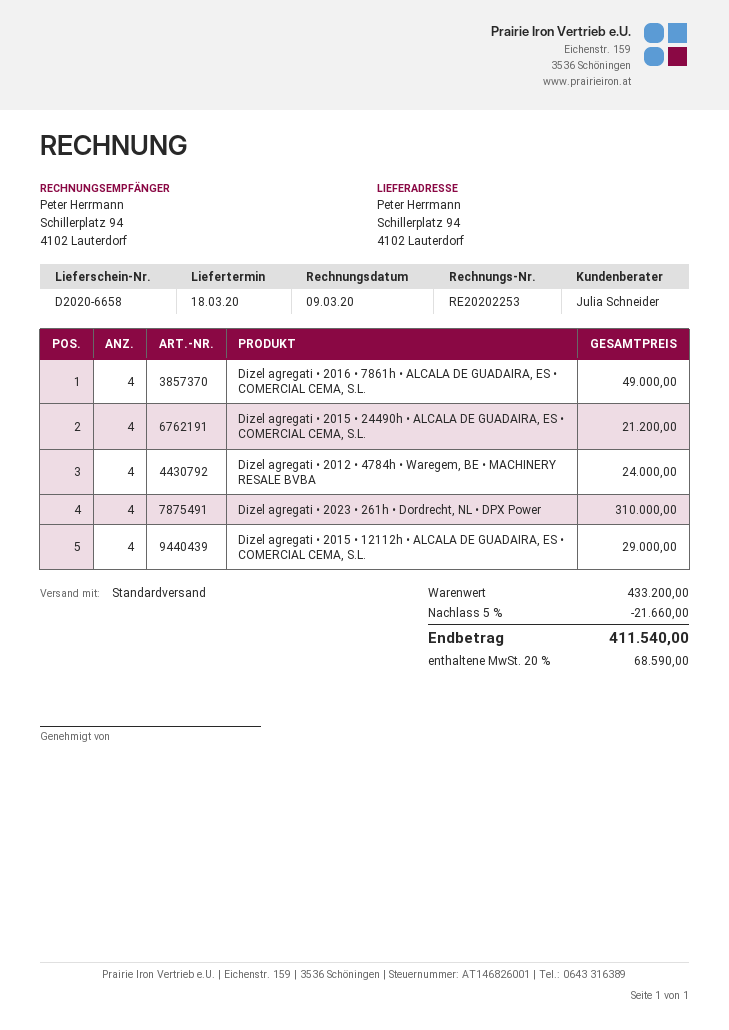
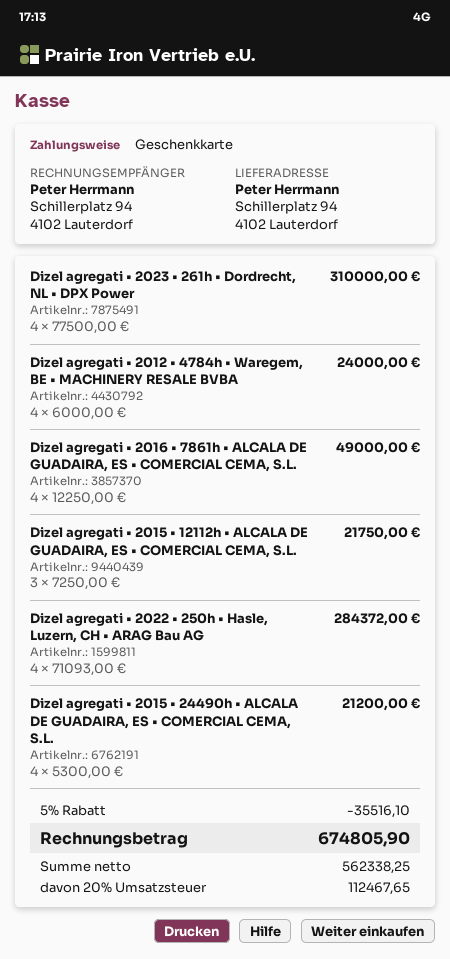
Dizel agregati • 2015 • 12112h • ALCALA DE GUADAIRA, ES • COMERCIAL CEMA, S.L.: 4 for 29000.00 -> 3 for 21750.00
Dizel agregati • 2022 • 250h • Hasle, Luzern, CH • ARAG Bau AG: none -> 4 for 284372.00
discount: 5% = 21660.00 -> 5% = 35516.10
tax: 20% = 68590.00 -> 20% = 112467.65
total: 411540.00 -> 674805.90

